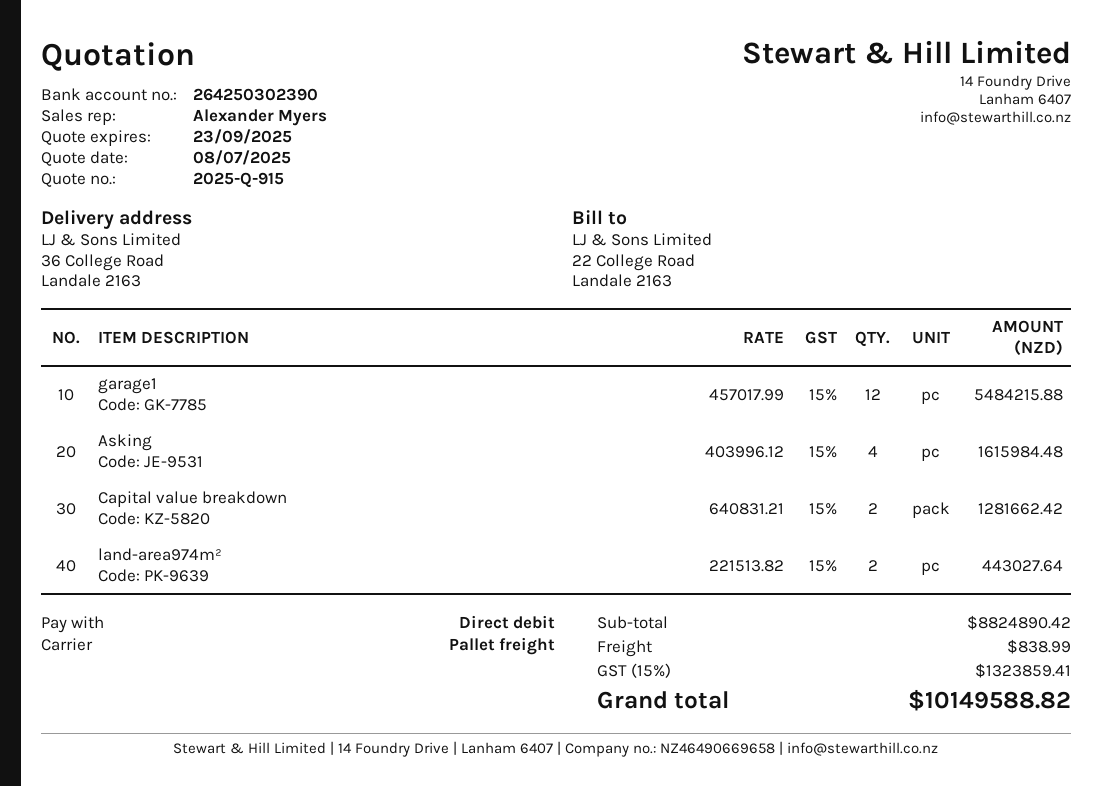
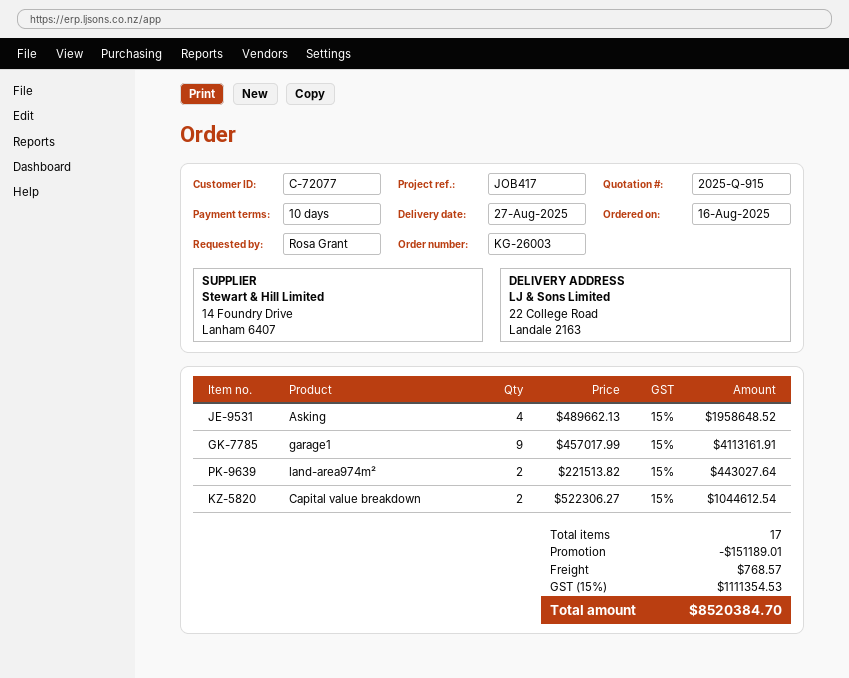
ship to: 36 College Road, Landale 2163 -> 22 College Road, Landale 2163
garage1: 12 x 457017.99 = 5484215.88 -> 9 x 457017.99 = 4113161.91
Asking: 4 x 403996.12 = 1615984.48 -> 4 x 489662.13 = 1958648.52
Capital value breakdown: 2 x 640831.21 = 1281662.42 -> 2 x 522306.27 = 1044612.54
discount: none -> 151189.01
shipping: 838.99 -> 768.57
tax: 15% = 1323859.41 -> 15% = 1111354.53
total: 10149588.82 -> 8520384.70

